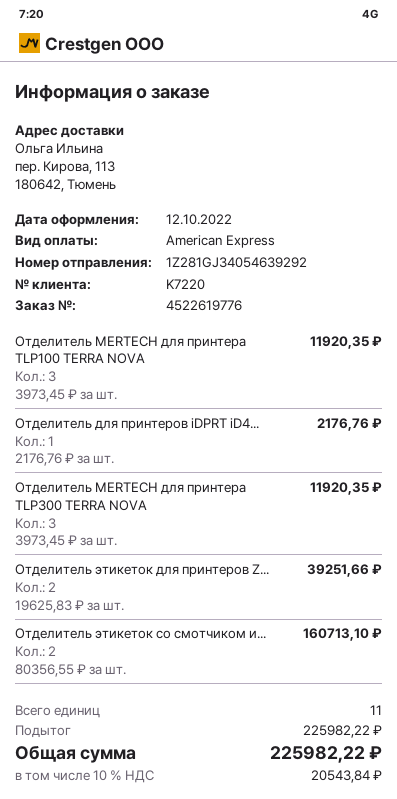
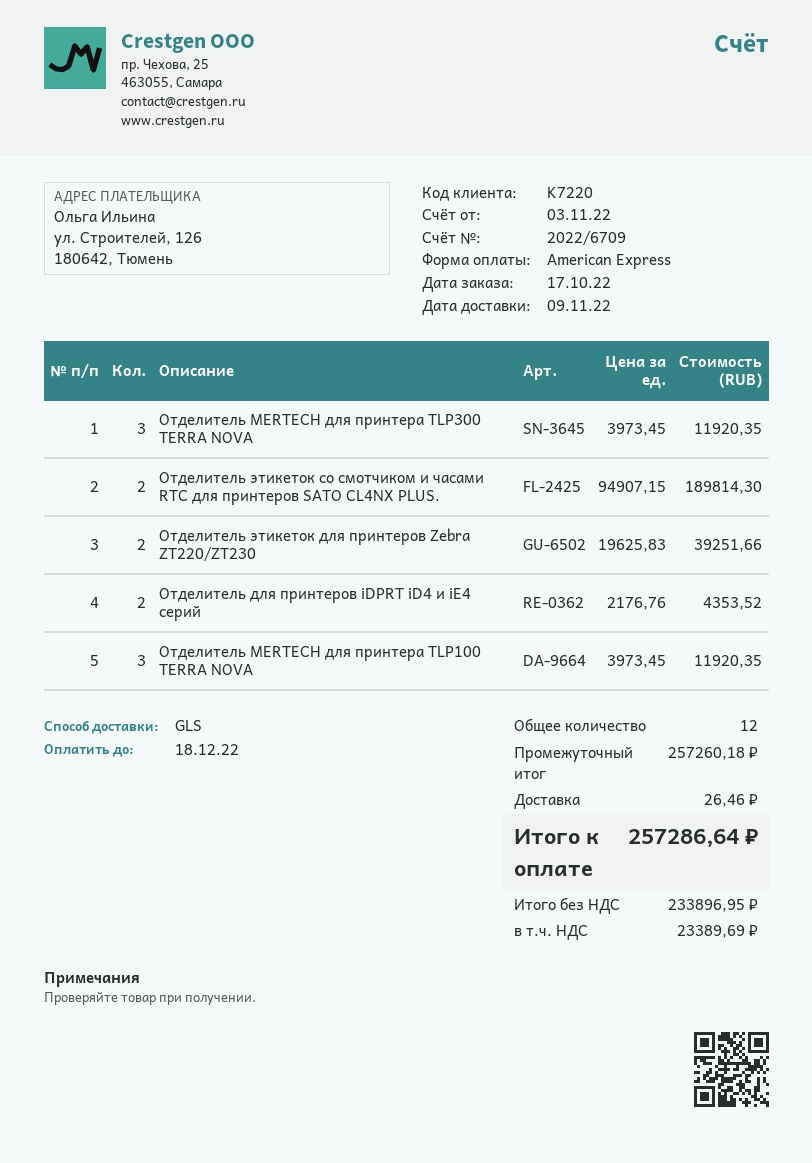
order date: 2022-10-12 -> 2022-10-17
Отделитель для принтеров iDPRT iD4...: 1 x 2176.76 = 2176.76 -> 2 x 2176.76 = 4353.52
Отделитель этикеток со смотчиком и...: 2 x 80356.55 = 160713.10 -> 2 x 94907.15 = 189814.30
total quantity: 11 -> 12
subtotal: 225982.22 -> 257260.18
shipping: none -> 26.46
tax: 20543.84 -> 23389.69
total: 225982.22 -> 257286.64

